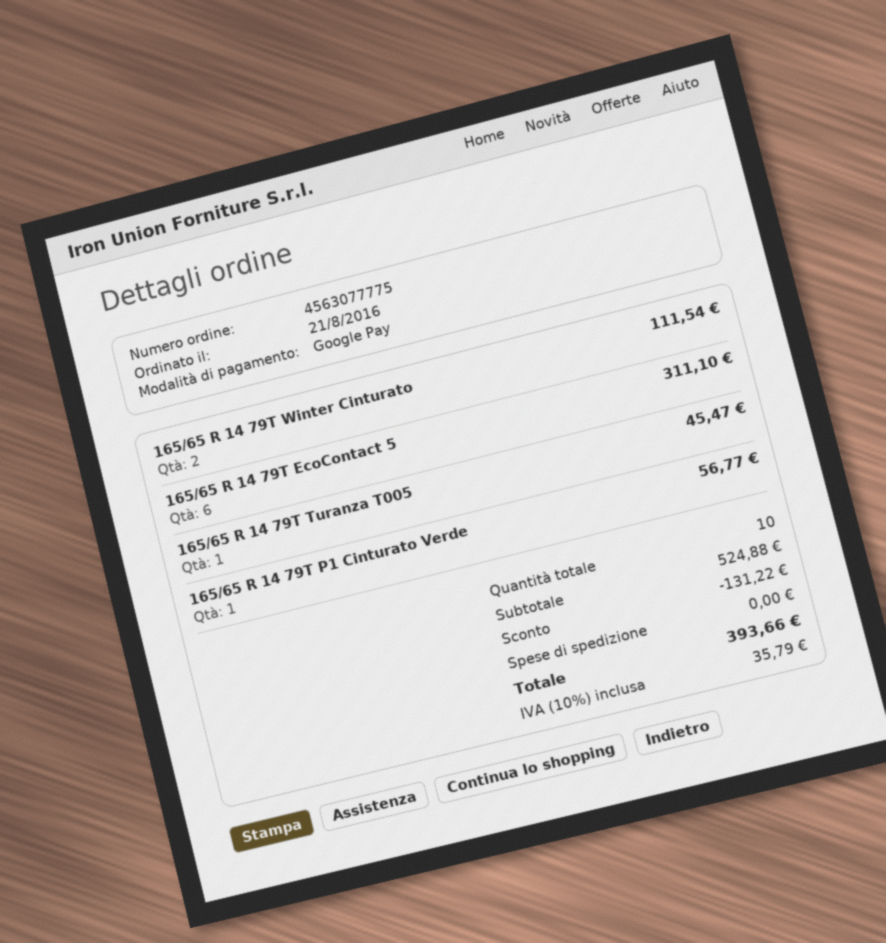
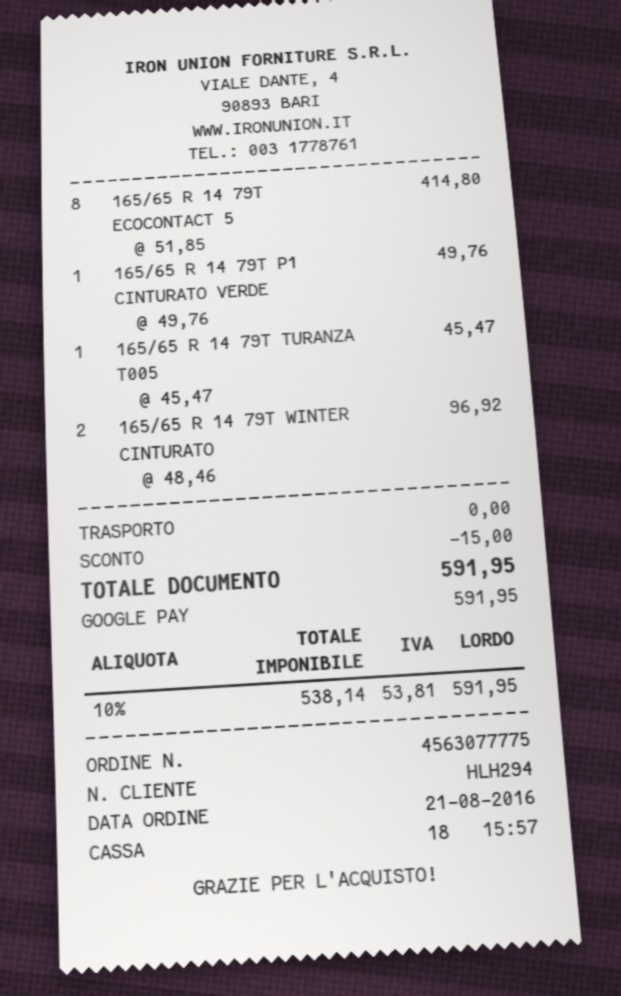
165/65 R 14 79T Winter Cinturato: 2 for 111.54 -> 2 for 96.92
165/65 R 14 79T EcoContact 5: 6 for 311.10 -> 8 for 414.80
165/65 R 14 79T P1 Cinturato Verde: 1 for 56.77 -> 1 for 49.76
discount: 131.22 -> 15.00
tax: 10% = 35.79 -> 10% = 53.81
total: 393.66 -> 591.95

